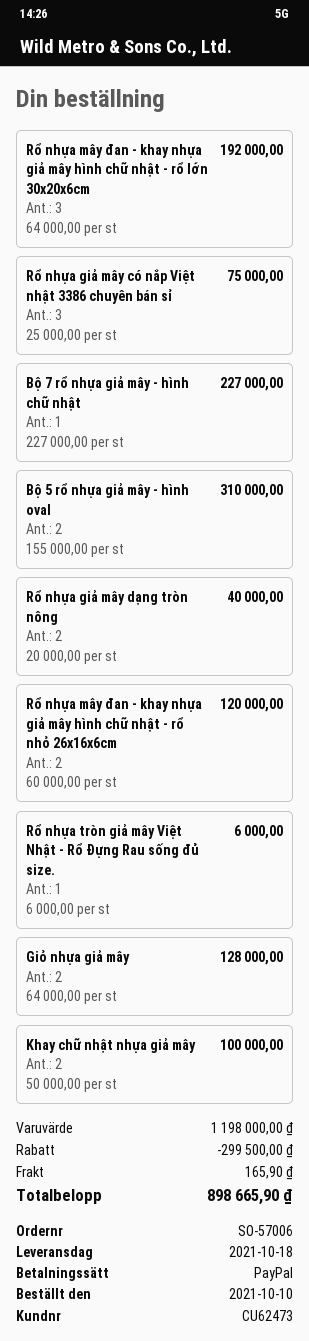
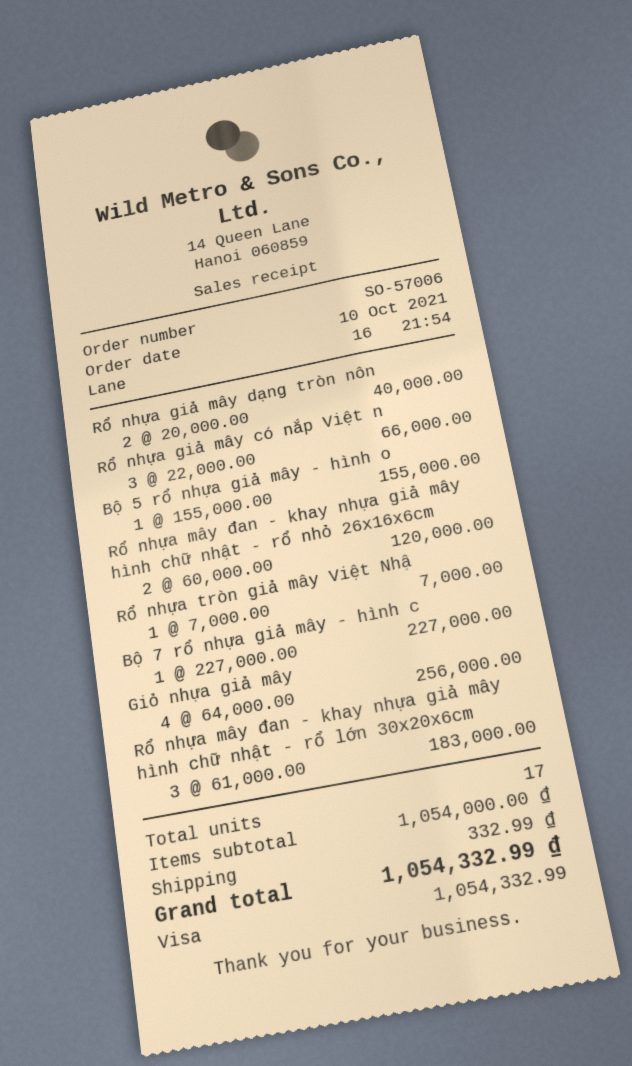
payment method: PayPal -> Visa
Rổ nhựa mây đan - khay nhựa giả mây hình chữ nhật - rổ lớn 30x20x6cm: 3 x 64000.00 = 192000.00 -> 3 x 61000.00 = 183000.00
Rổ nhựa giả mây có nắp Việt nhật 3386 chuyên bán sỉ: 3 x 25000.00 = 75000.00 -> 3 x 22000.00 = 66000.00
Bộ 5 rổ nhựa giả mây - hình oval: 2 x 155000.00 = 310000.00 -> 1 x 155000.00 = 155000.00
Rổ nhựa tròn giả mây Việt Nhật - Rổ Đựng Rau sống đủ size.: 1 x 6000.00 = 6000.00 -> 1 x 7000.00 = 7000.00
Giỏ nhựa giả mây: 2 x 64000.00 = 128000.00 -> 4 x 64000.00 = 256000.00
Khay chữ nhật nhựa giả mây: 2 x 50000.00 = 100000.00 -> none
subtotal: 1198000.00 -> 1054000.00
discount: 299500.00 -> none
shipping: 165.90 -> 332.99
total: 898665.90 -> 1054332.99

